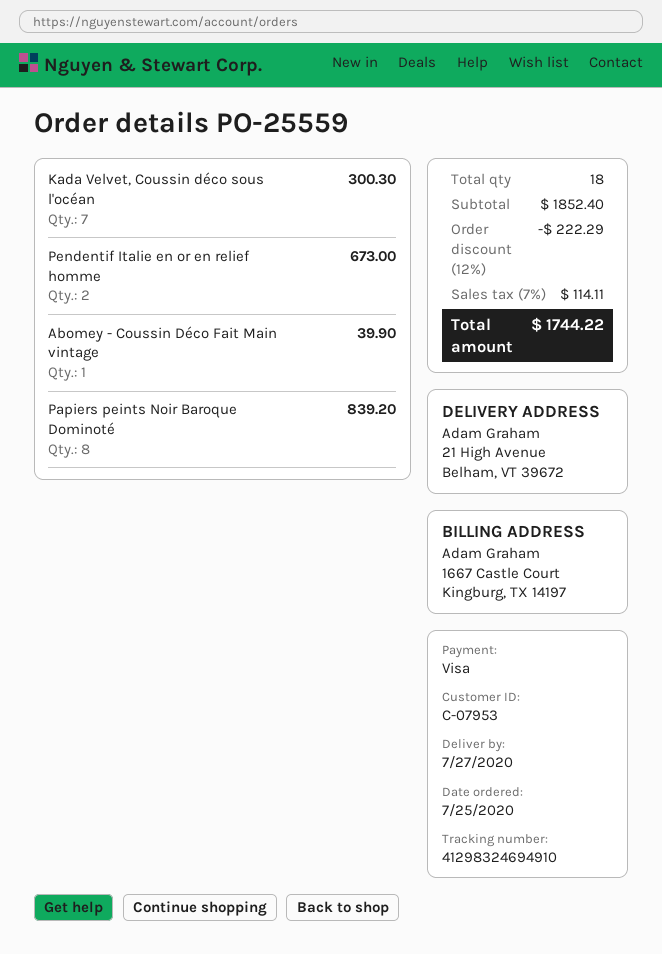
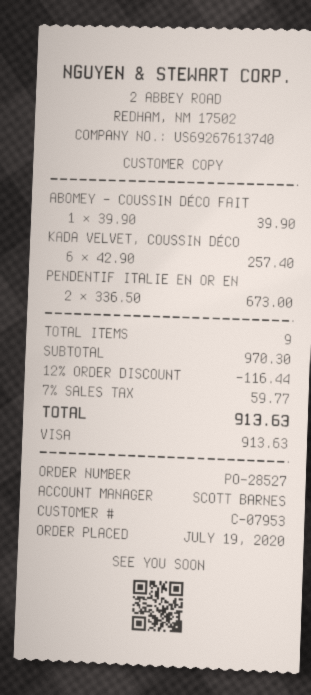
order number: PO-25559 -> PO-28527
order date: 2020-07-25 -> 2020-07-19
Kada Velvet, Coussin déco sous l'océan: 7 for 300.30 -> 6 for 257.40
Papiers peints Noir Baroque Dominoté: 8 for 839.20 -> none
total quantity: 18 -> 9
subtotal: 1852.40 -> 970.30
discount: 12% = 222.29 -> 12% = 116.44
tax: 7% = 114.11 -> 7% = 59.77
total: 1744.22 -> 913.63

